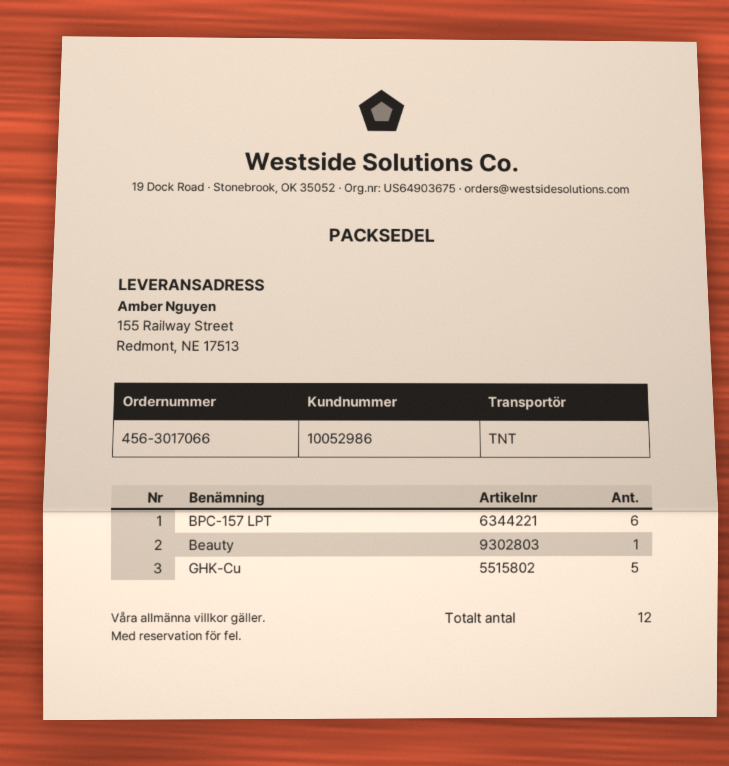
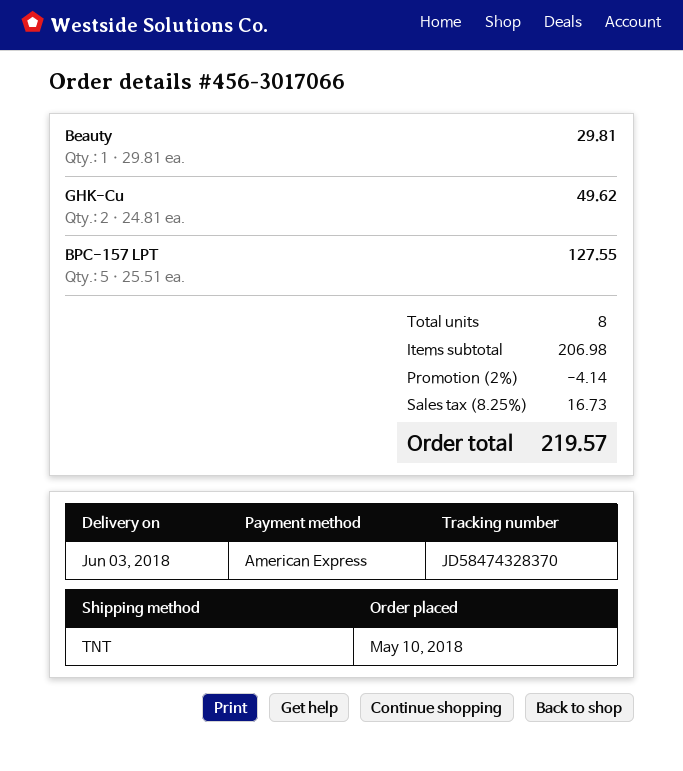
BPC-157 LPT: 6 -> 5
GHK-Cu: 5 -> 2
total quantity: 12 -> 8

